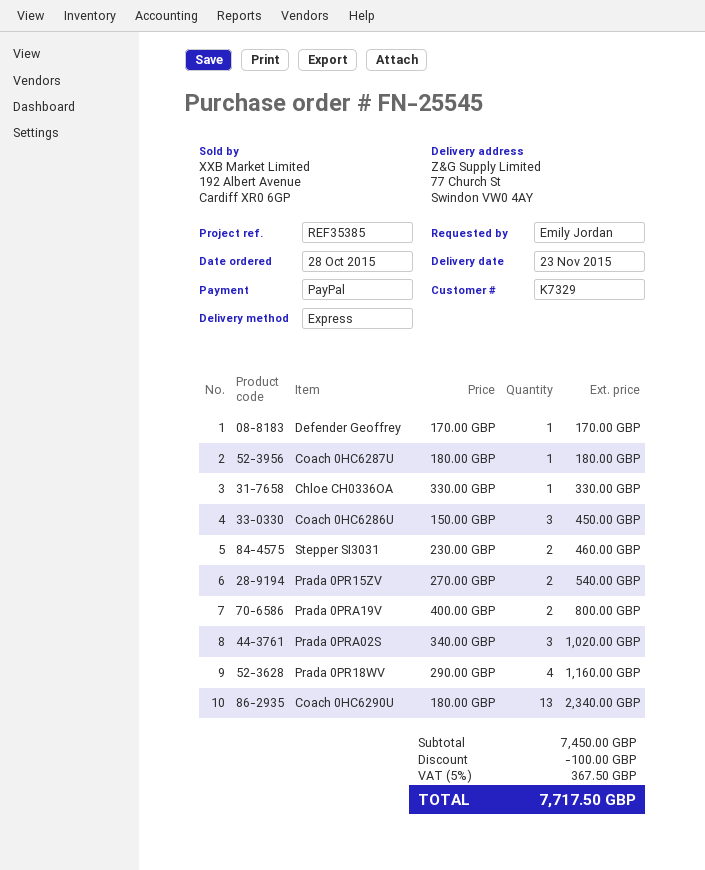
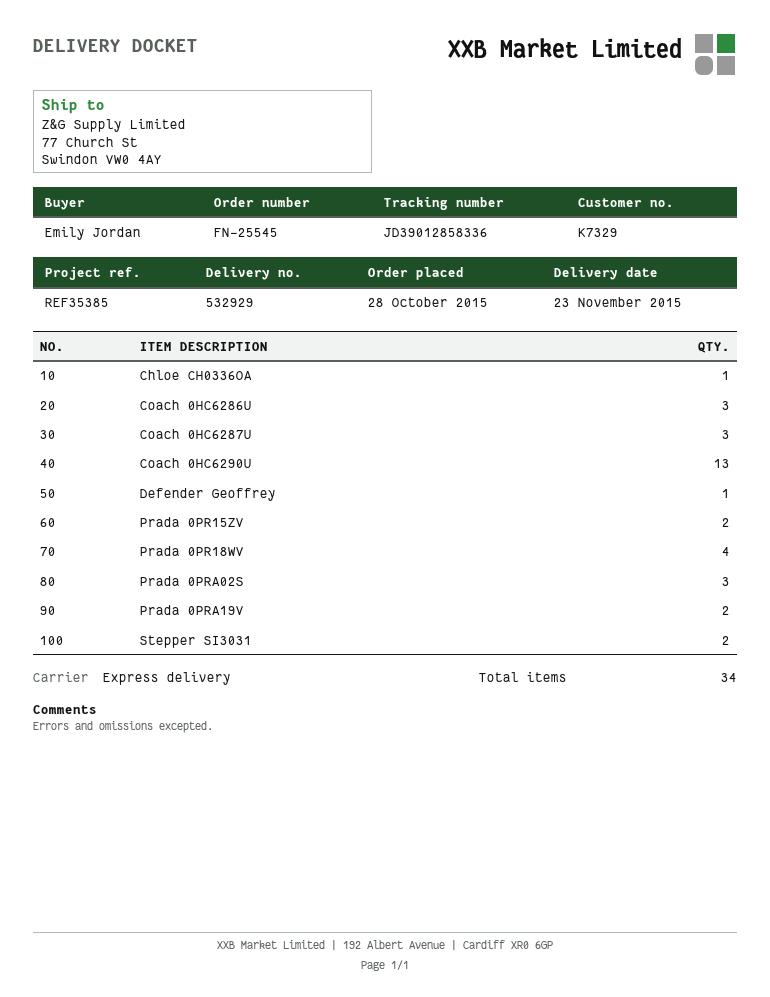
Coach 0HC6287U: 1 -> 3

